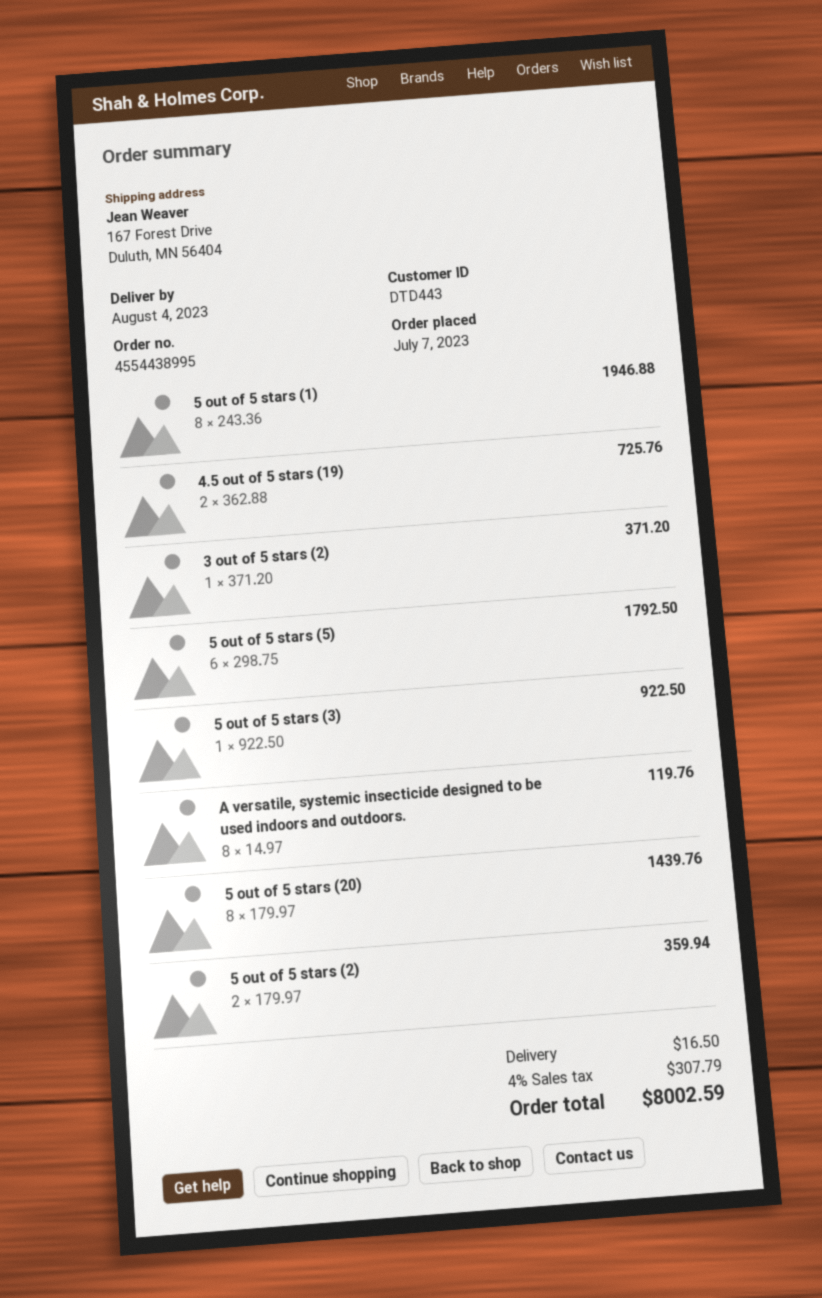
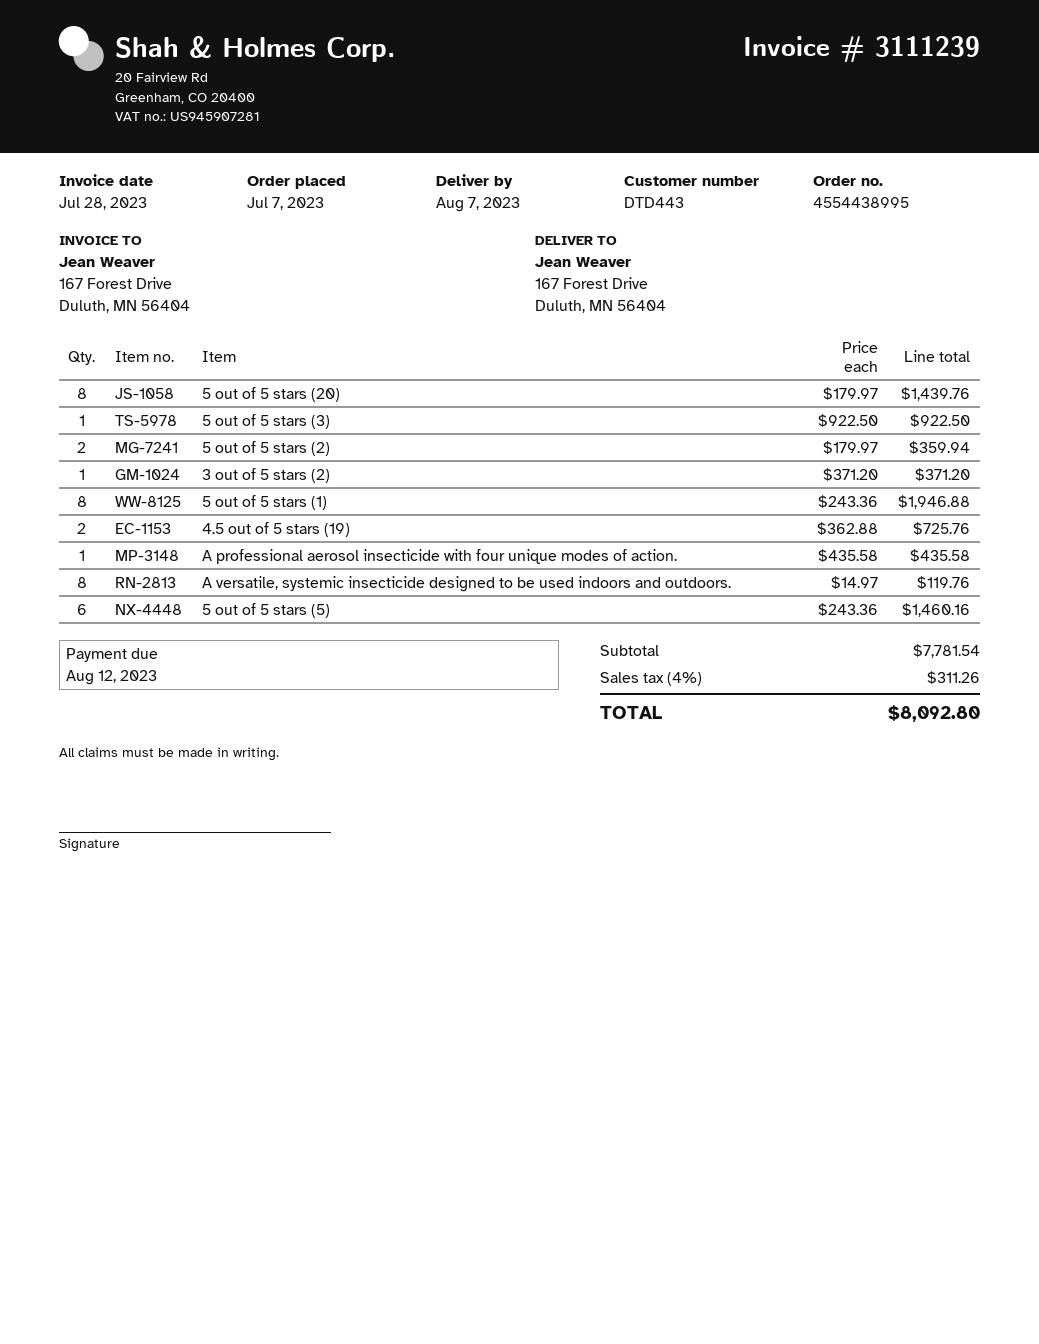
delivery date: 2023-08-04 -> 2023-08-07
5 out of 5 stars (5): 6 x 298.75 = 1792.50 -> 6 x 243.36 = 1460.16
A professional aerosol insecticide with four unique modes of action.: none -> 1 x 435.58 = 435.58
shipping: 16.50 -> none
tax: 4% = 307.79 -> 4% = 311.26
total: 8002.59 -> 8092.80

